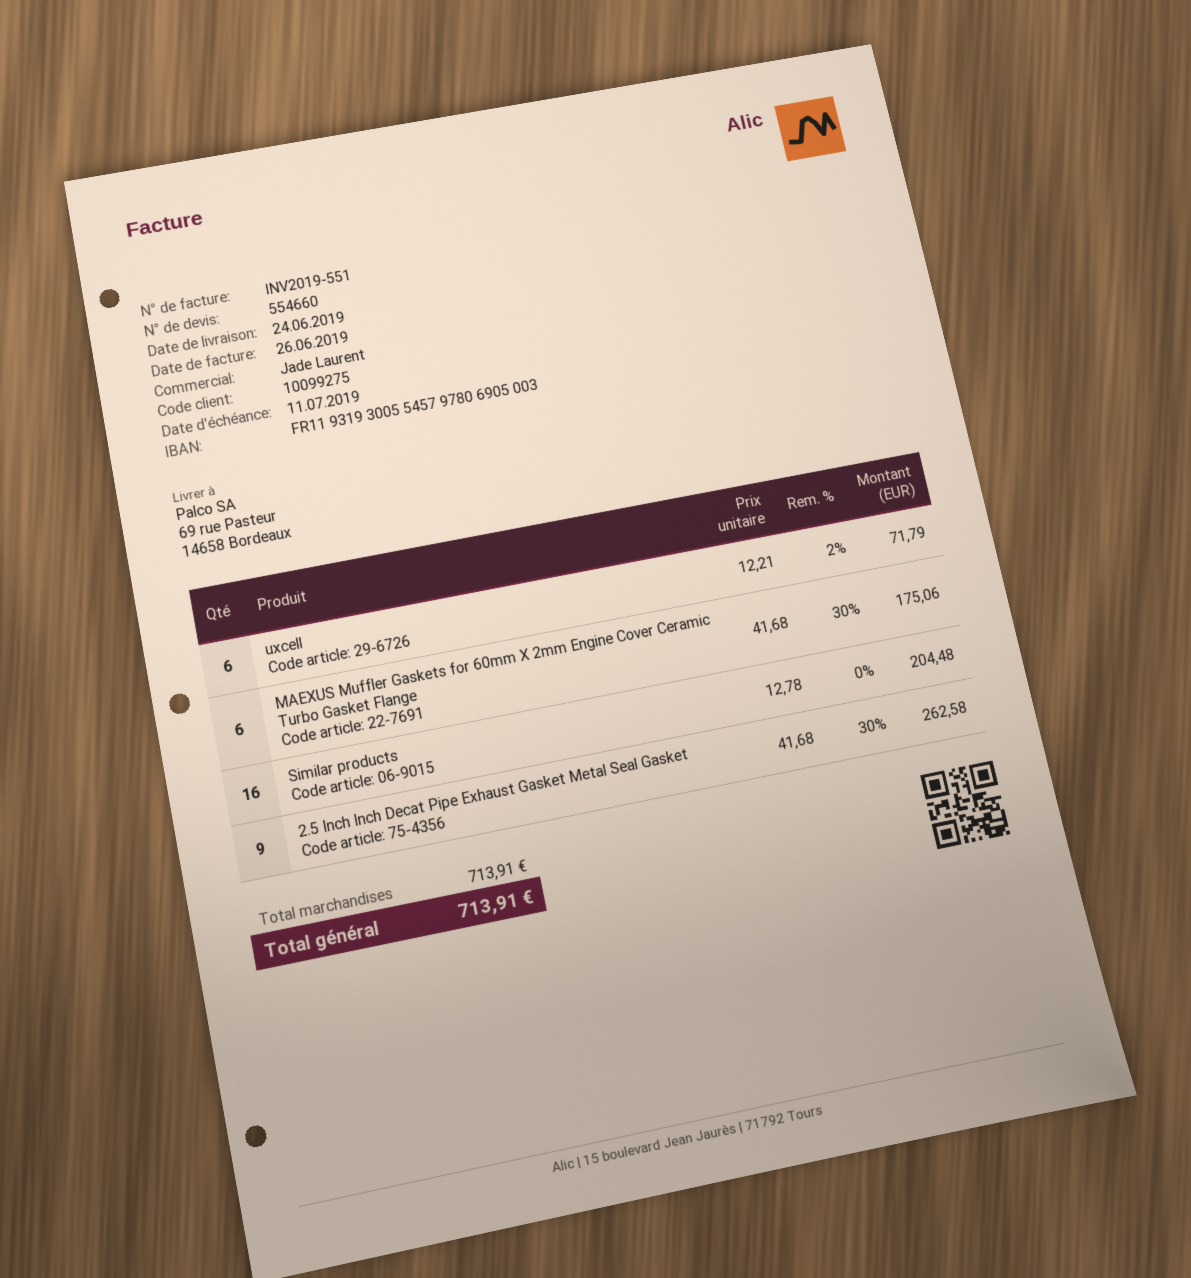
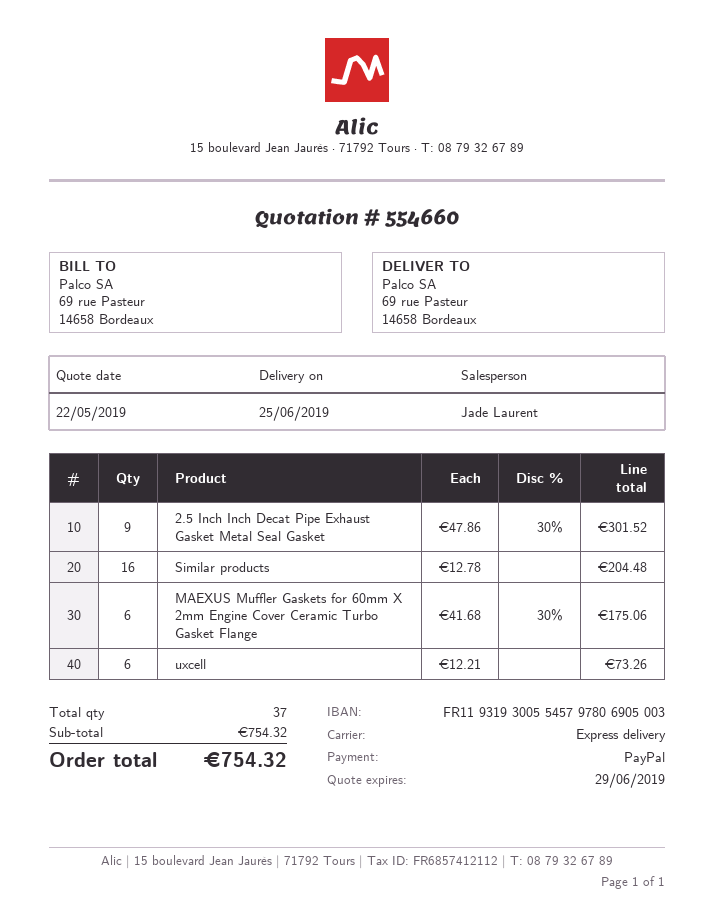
delivery date: 2019-06-24 -> 2019-06-25
uxcell: 6 x 12.21 - 2% = 71.79 -> 6 x 12.21 = 73.26
2.5 Inch Inch Decat Pipe Exhaust Gasket Metal Seal Gasket: 9 x 41.68 - 30% = 262.58 -> 9 x 47.86 - 30% = 301.52
subtotal: 713.91 -> 754.32
total: 713.91 -> 754.32

